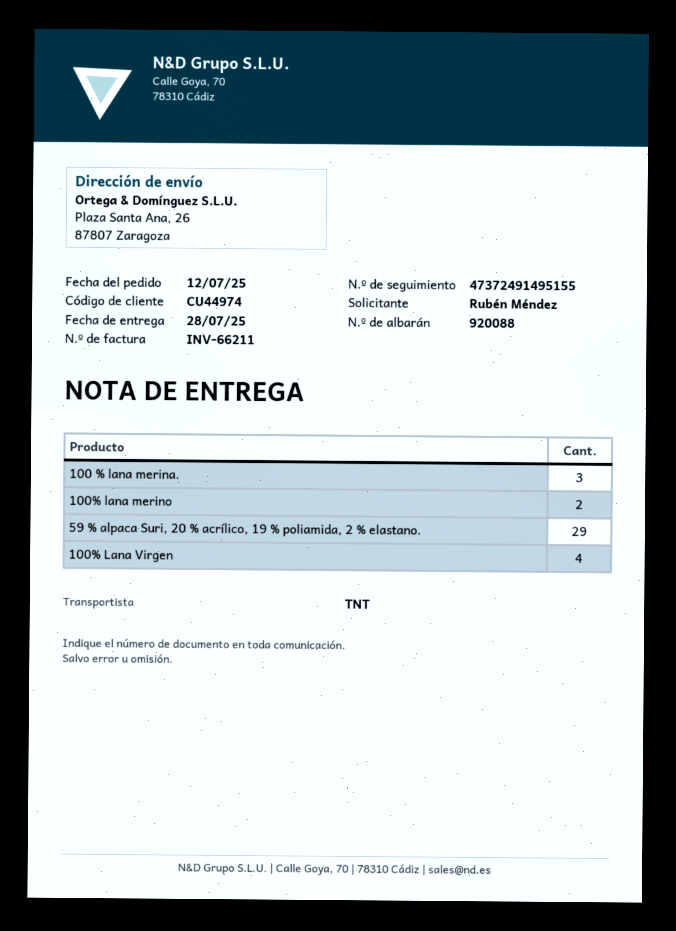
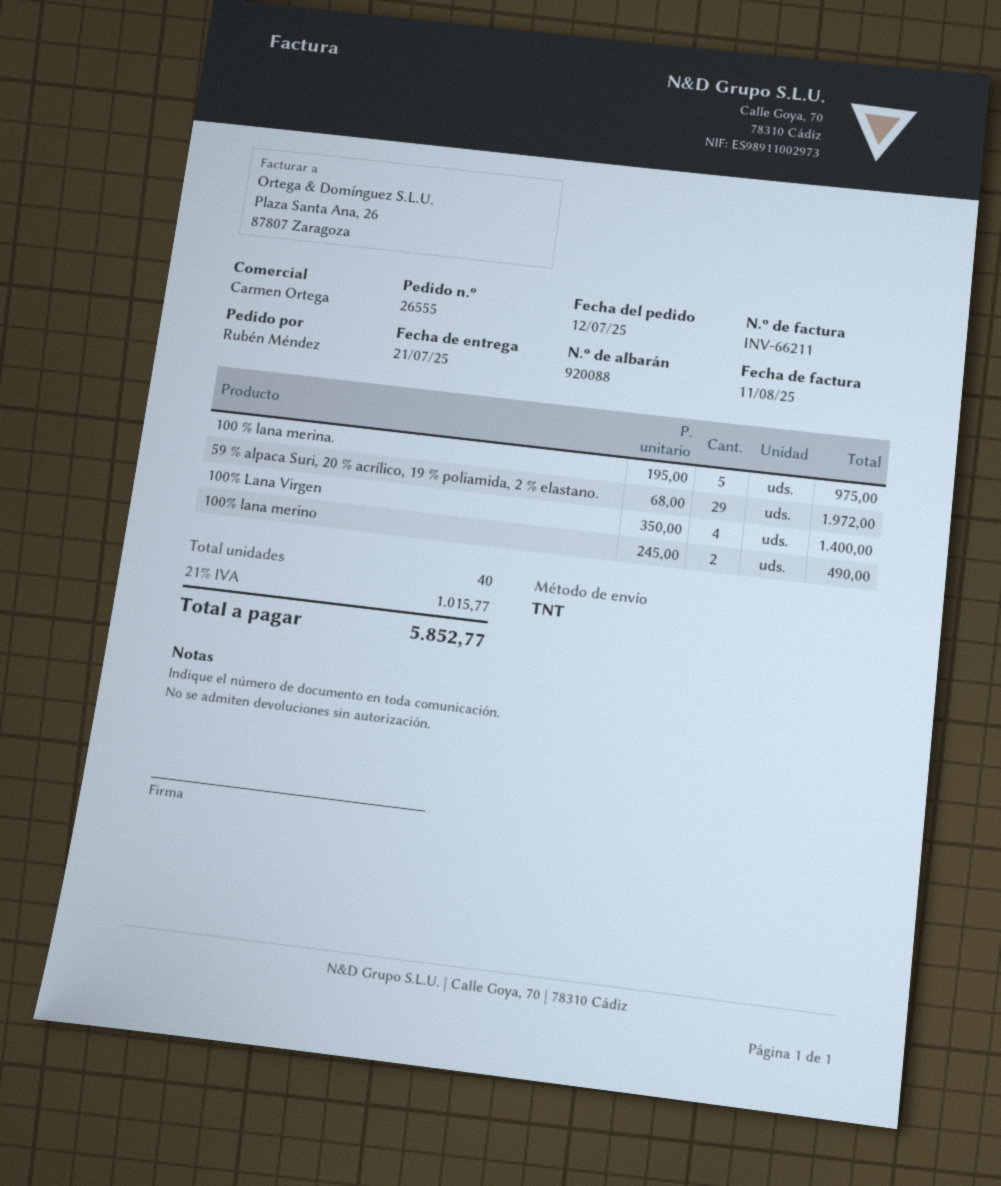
delivery date: 2025-07-28 -> 2025-07-21
100 % lana merina.: 3 -> 5

